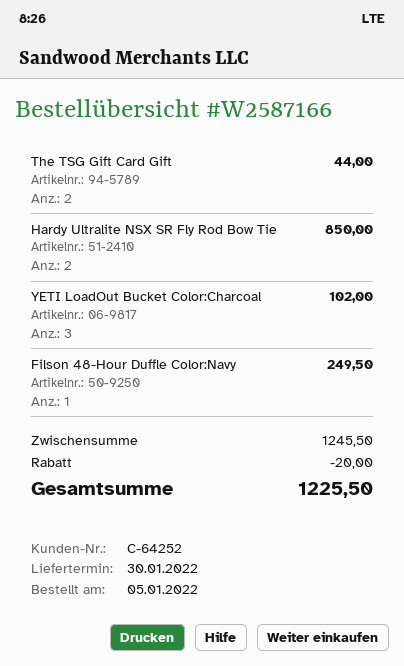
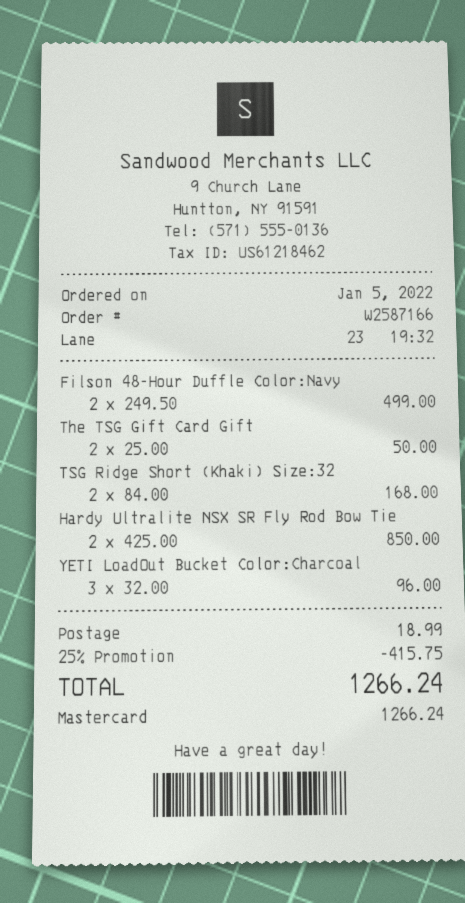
The TSG Gift Card Gift: 2 for 44.00 -> 2 for 50.00
YETI LoadOut Bucket Color:Charcoal: 3 for 102.00 -> 3 for 96.00
Filson 48-Hour Duffle Color:Navy: 1 for 249.50 -> 2 for 499.00
TSG Ridge Short (Khaki) Size:32: none -> 2 for 168.00
discount: 20.00 -> 415.75
shipping: none -> 18.99
total: 1225.50 -> 1266.24

